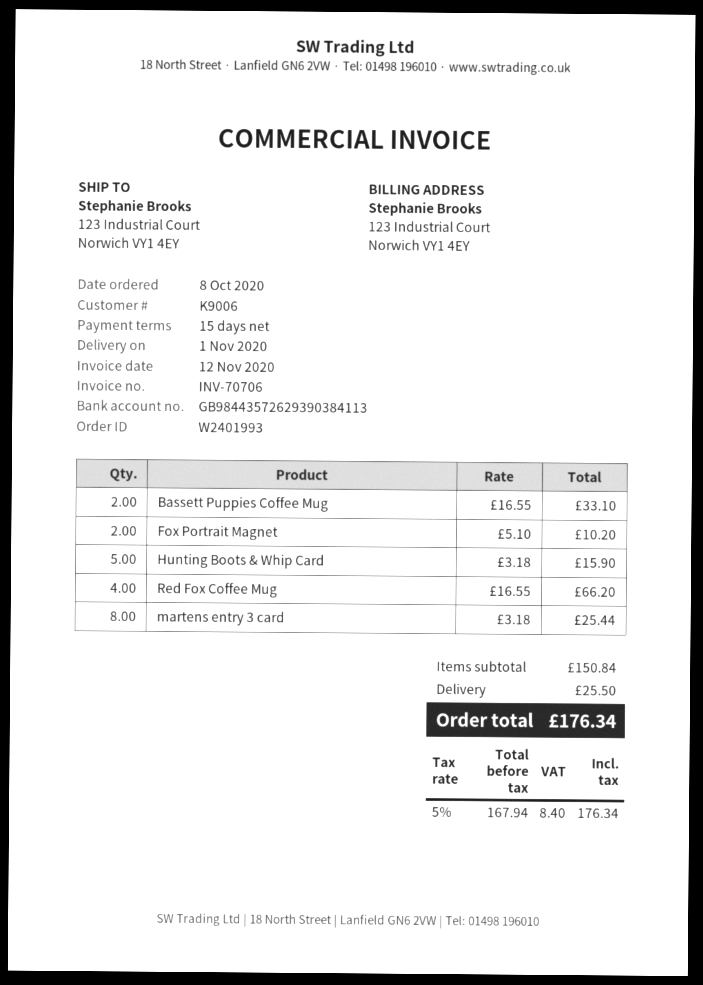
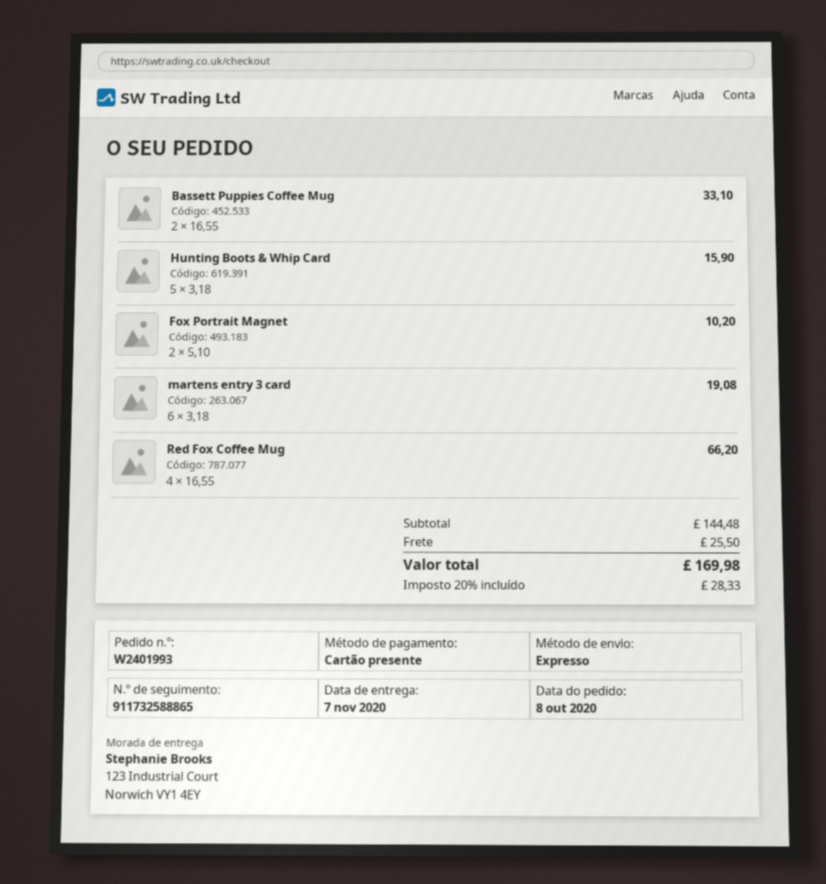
delivery date: 2020-11-01 -> 2020-11-07
martens entry 3 card: 8 x 3.18 = 25.44 -> 6 x 3.18 = 19.08
subtotal: 150.84 -> 144.48
tax: 5% = 8.40 -> 20% = 28.33
total: 176.34 -> 169.98

